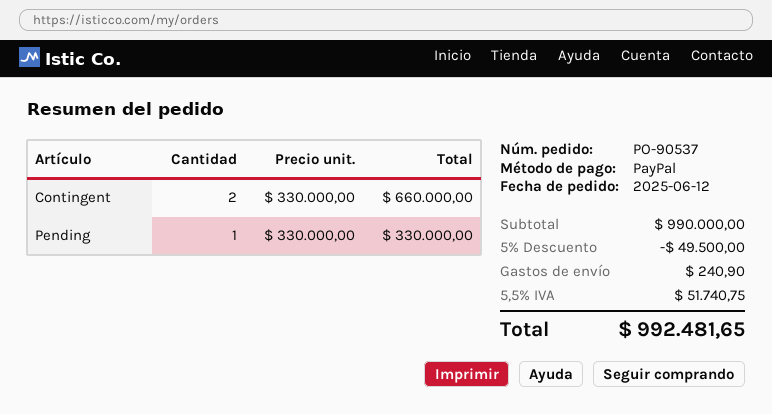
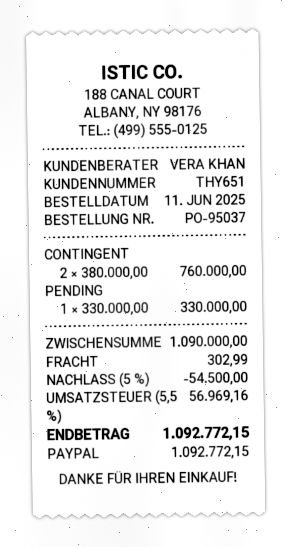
order number: PO-90537 -> PO-95037
order date: 2025-06-12 -> 2025-06-11
Contingent: 2 x 330000.00 = 660000.00 -> 2 x 380000.00 = 760000.00
subtotal: 990000.00 -> 1090000.00
discount: 5% = 49500.00 -> 5% = 54500.00
shipping: 240.90 -> 302.99
tax: 5.5% = 51740.75 -> 5.5% = 56969.16
total: 992481.65 -> 1092772.15

